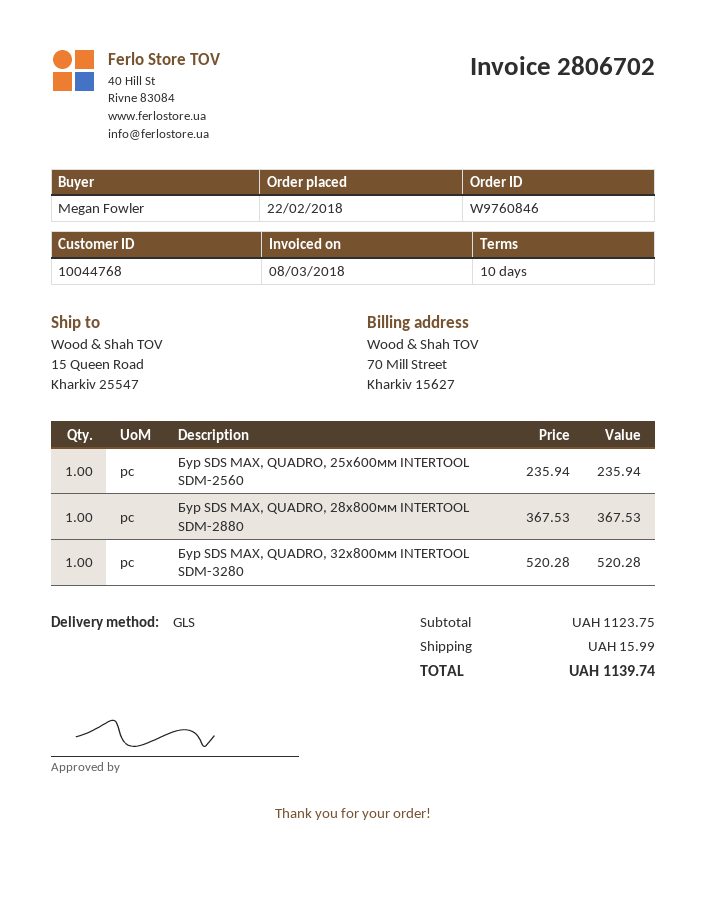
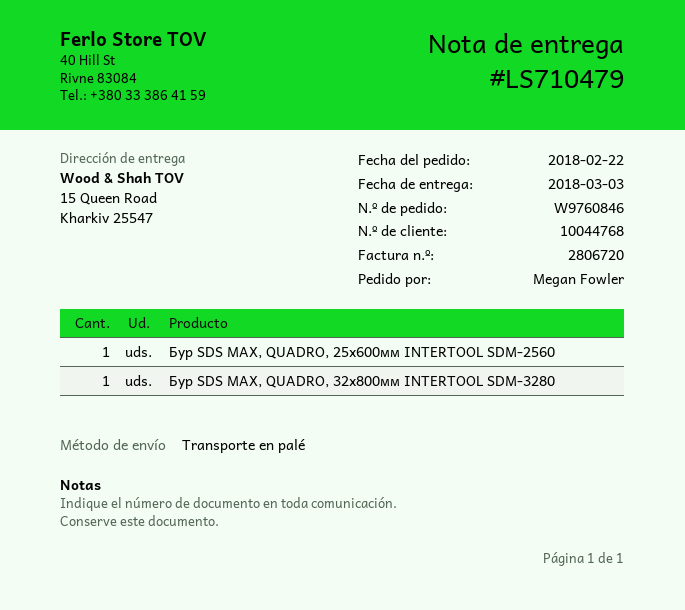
invoice number: 2806702 -> 2806720
shipping method: GLS -> pallet freight
Бур SDS MAX, QUADRO, 28x800мм INTERTOOL SDM-2880: 1 -> none

